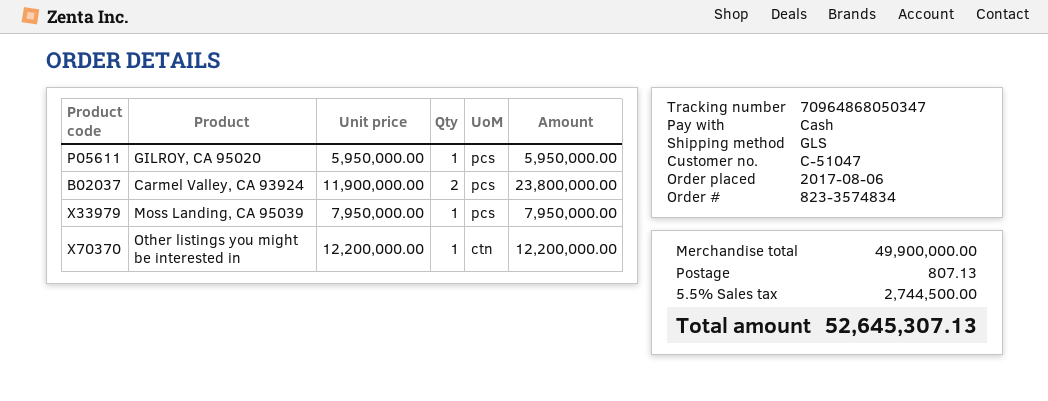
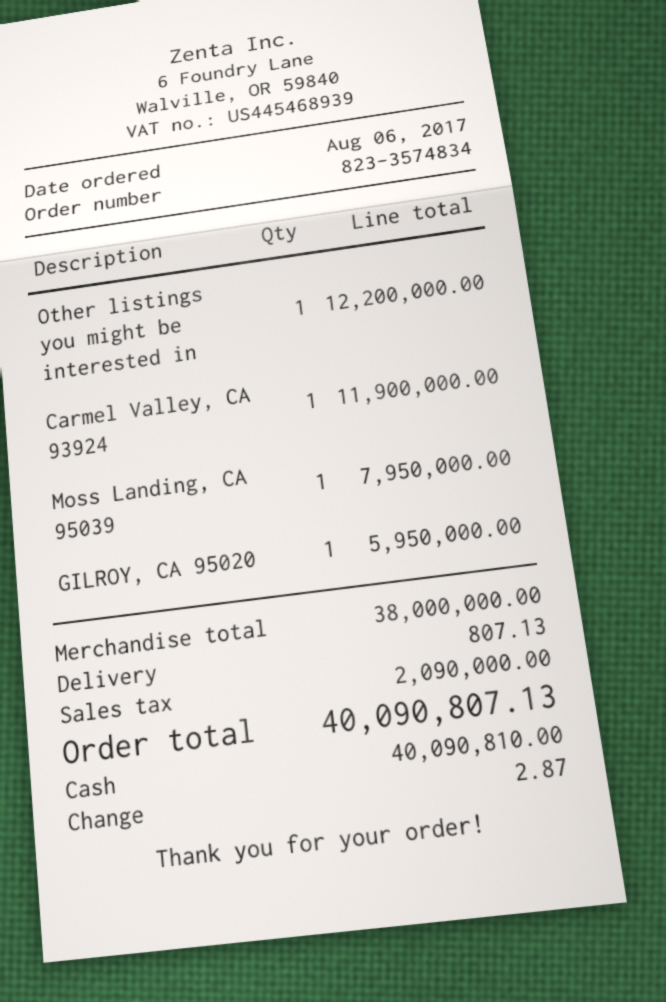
Carmel Valley, CA 93924: 2 for 23800000.00 -> 1 for 11900000.00
subtotal: 49900000.00 -> 38000000.00
tax: 2744500.00 -> 2090000.00
total: 52645307.13 -> 40090807.13

